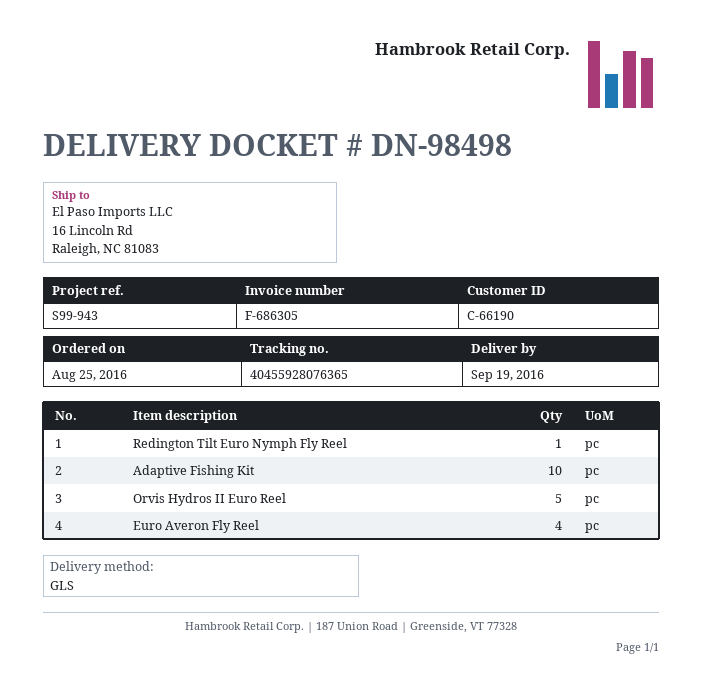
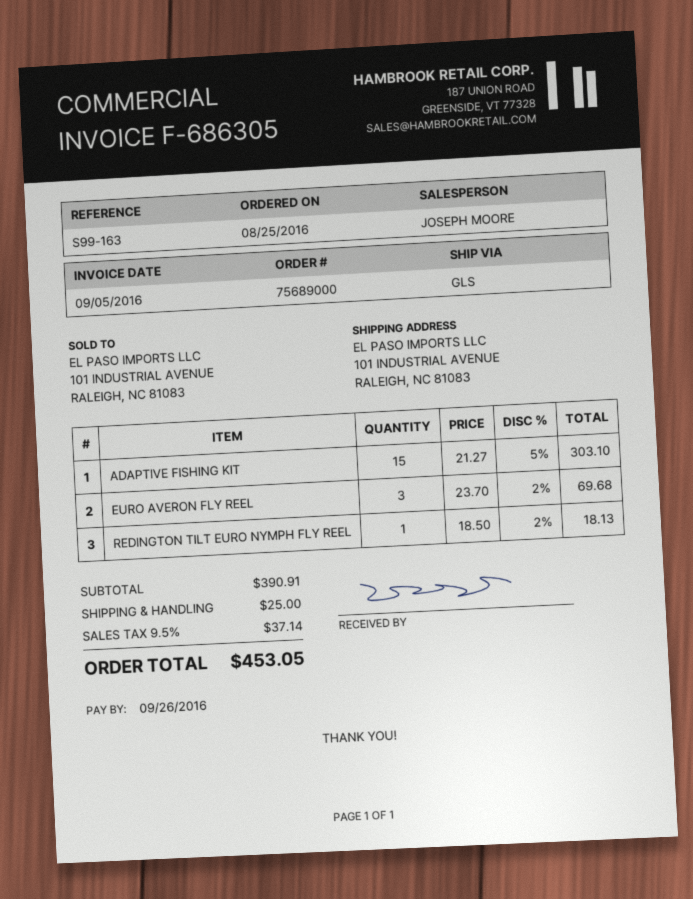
reference: S99-943 -> S99-163
ship to: 16 Lincoln Rd, Raleigh, NC 81083 -> 101 INDUSTRIAL AVENUE, RALEIGH, NC 81083
Adaptive Fishing Kit: 10 -> 15
Orvis Hydros II Euro Reel: 5 -> none
Euro Averon Fly Reel: 4 -> 3

